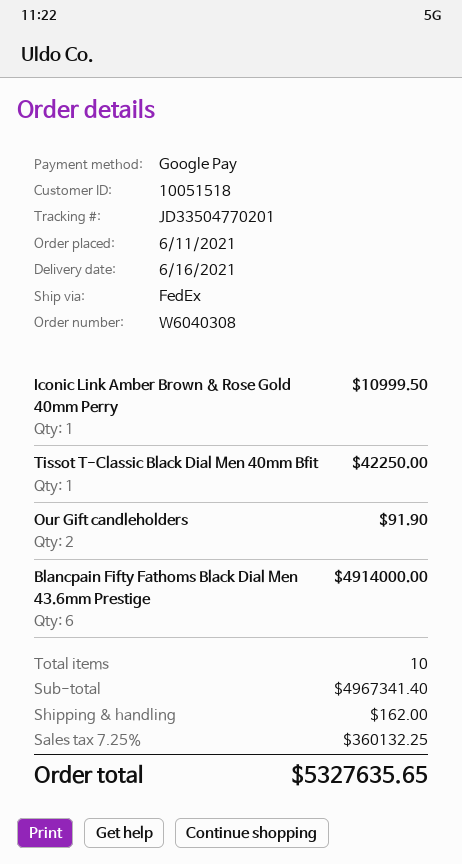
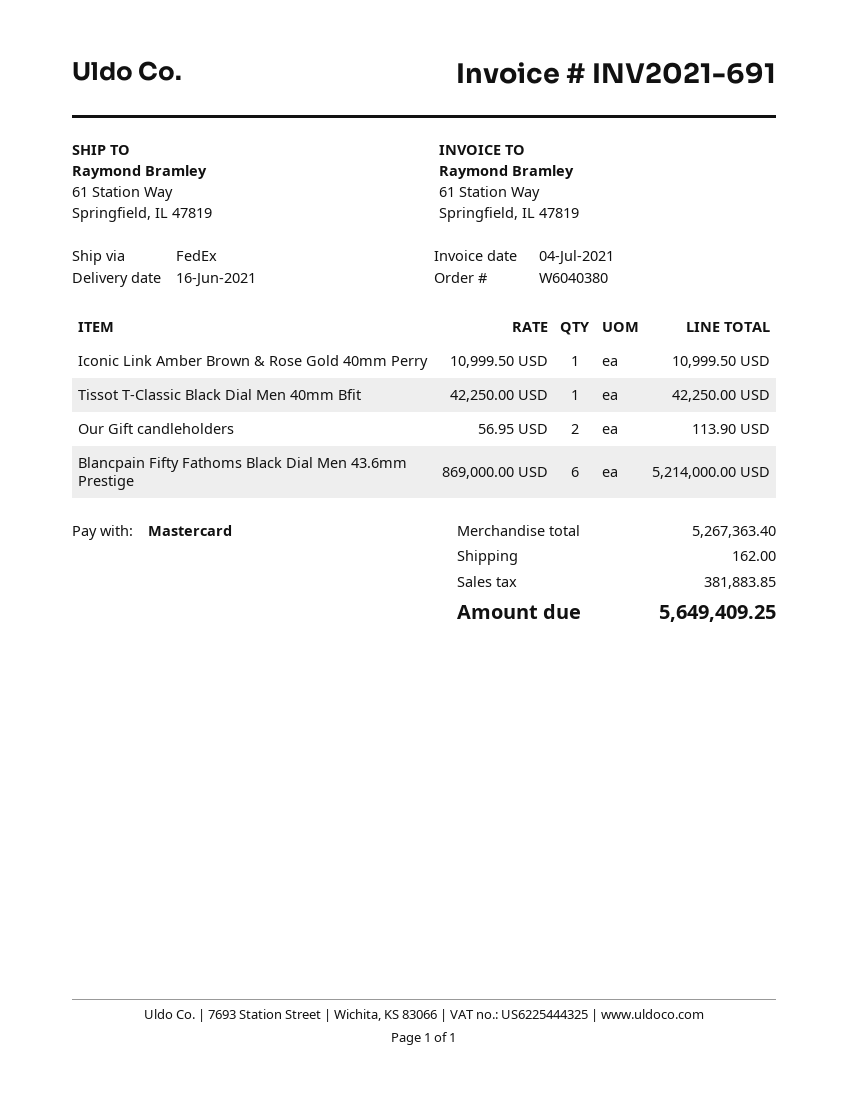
order number: W6040308 -> W6040380
payment method: Google Pay -> Mastercard
Our Gift candleholders: 2 for 91.90 -> 2 for 113.90
Blancpain Fifty Fathoms Black Dial Men 43.6mm Prestige: 6 for 4914000.00 -> 6 for 5214000.00
subtotal: 4967341.40 -> 5267363.40
tax: 360132.25 -> 381883.85
total: 5327635.65 -> 5649409.25

